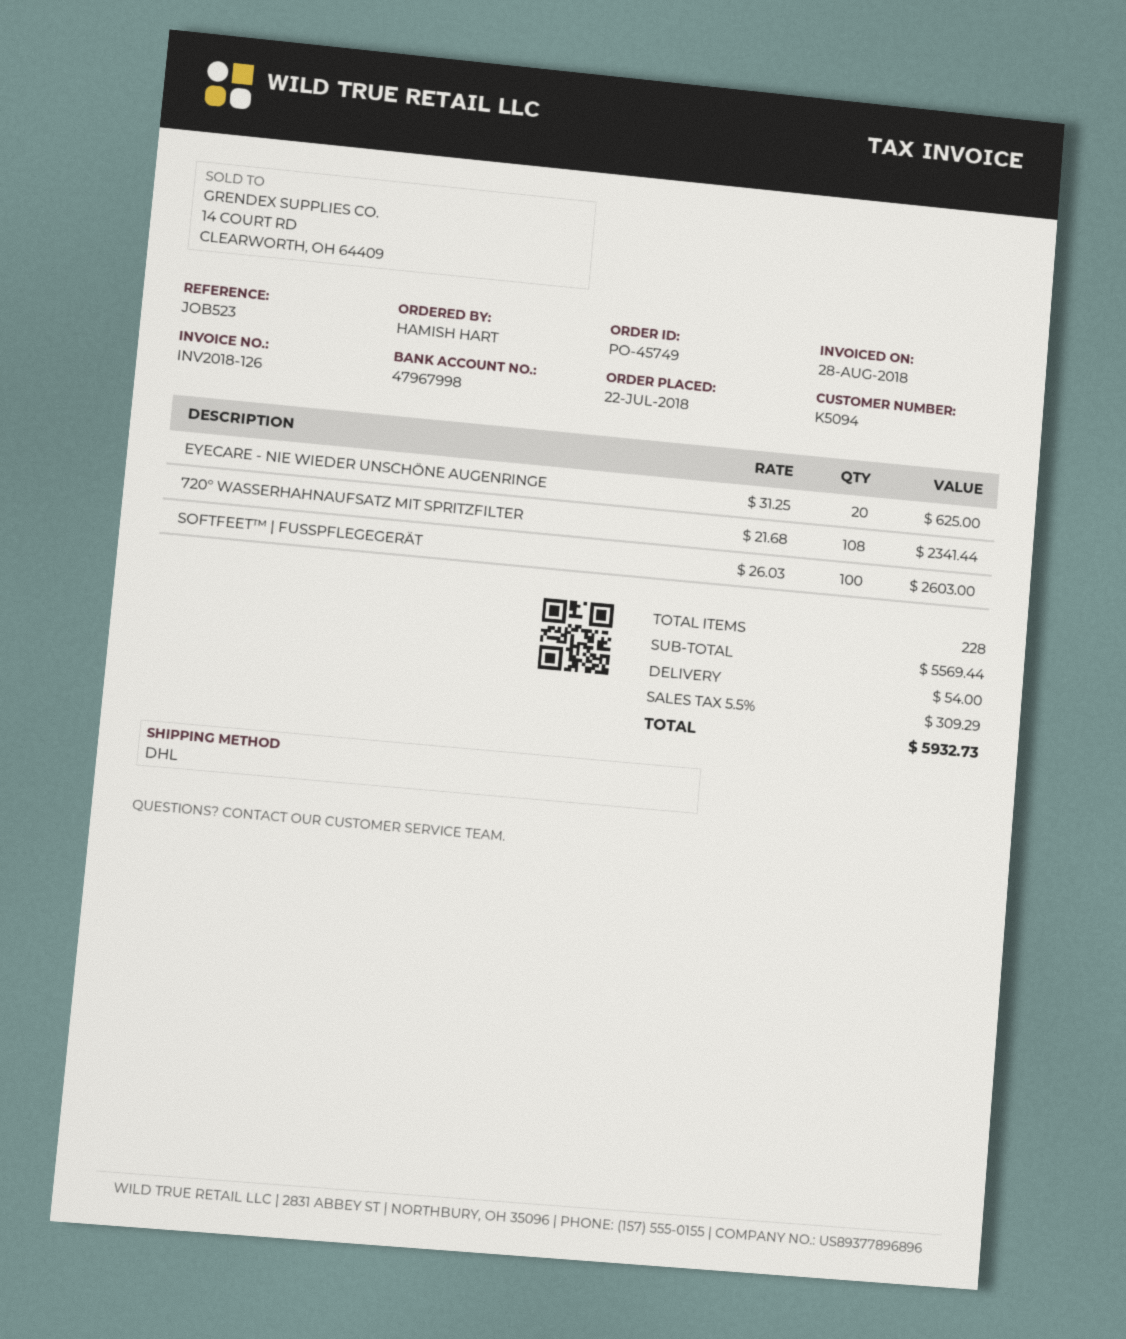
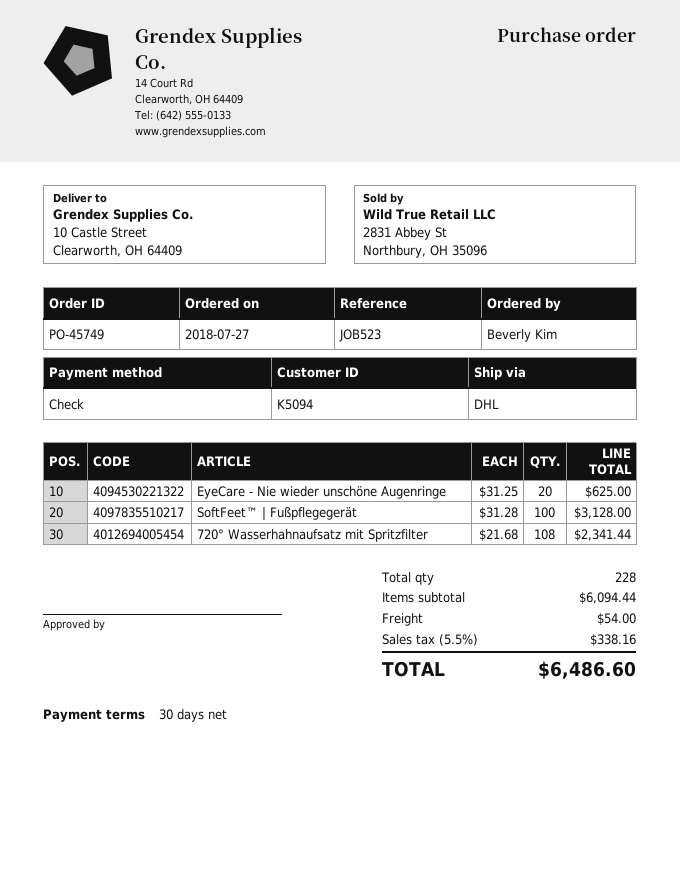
order date: 2018-07-22 -> 2018-07-27
ordered by: HAMISH HART -> Beverly Kim
SOFTFEET™ | FUSSPFLEGEGERÄT: 100 x 26.03 = 2603.00 -> 100 x 31.28 = 3128.00
subtotal: 5569.44 -> 6094.44
tax: 5.5% = 309.29 -> 5.5% = 338.16
total: 5932.73 -> 6486.60

